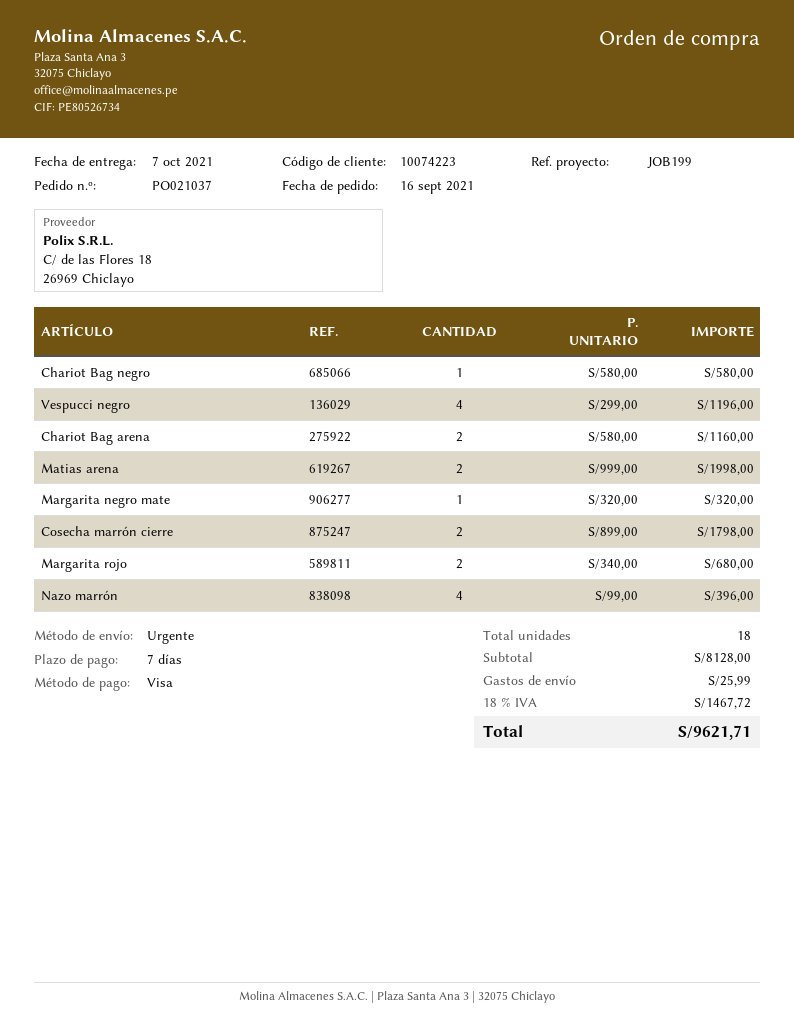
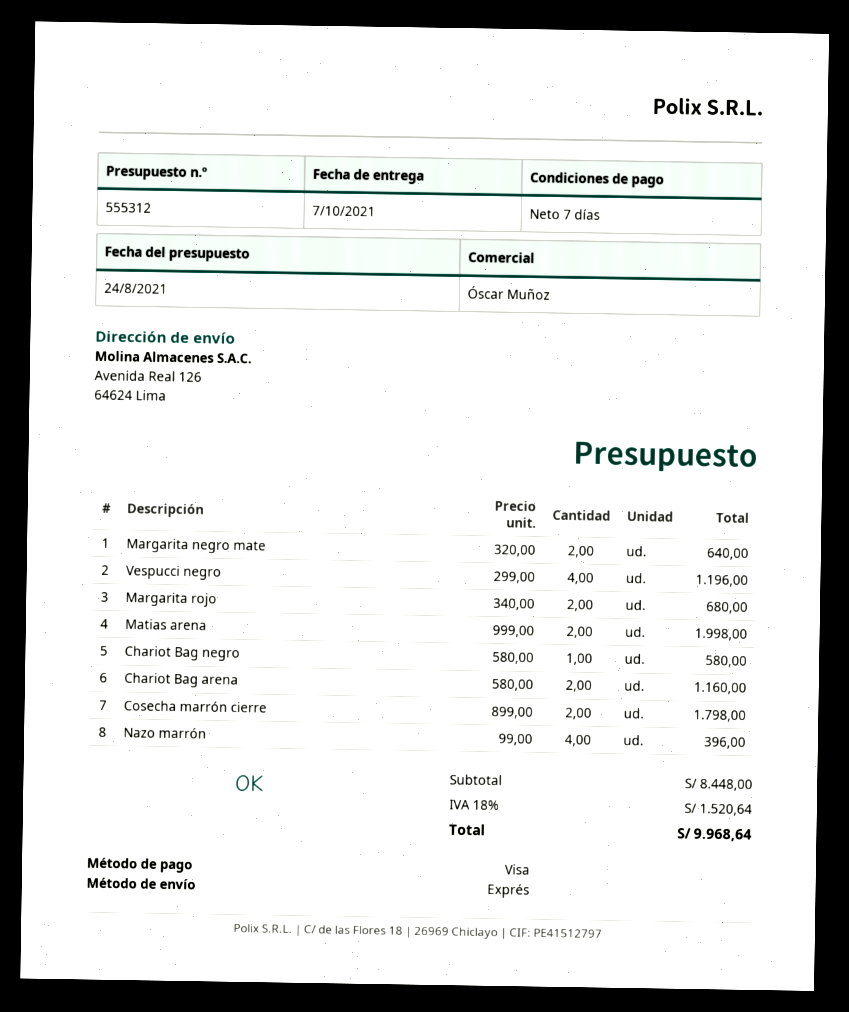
Margarita negro mate: 1 x 320.00 = 320.00 -> 2 x 320.00 = 640.00
subtotal: 8128.00 -> 8448.00
shipping: 25.99 -> none
tax: 18% = 1467.72 -> 18% = 1520.64
total: 9621.71 -> 9968.64

